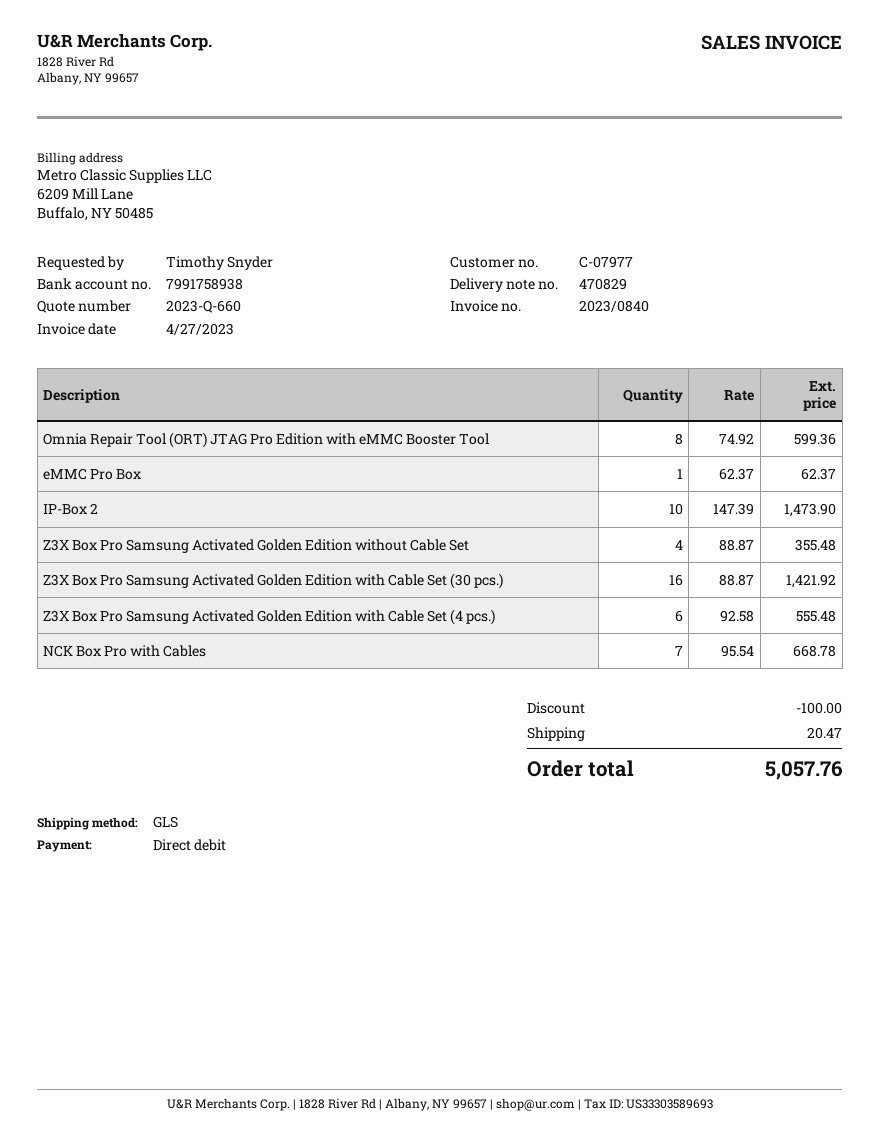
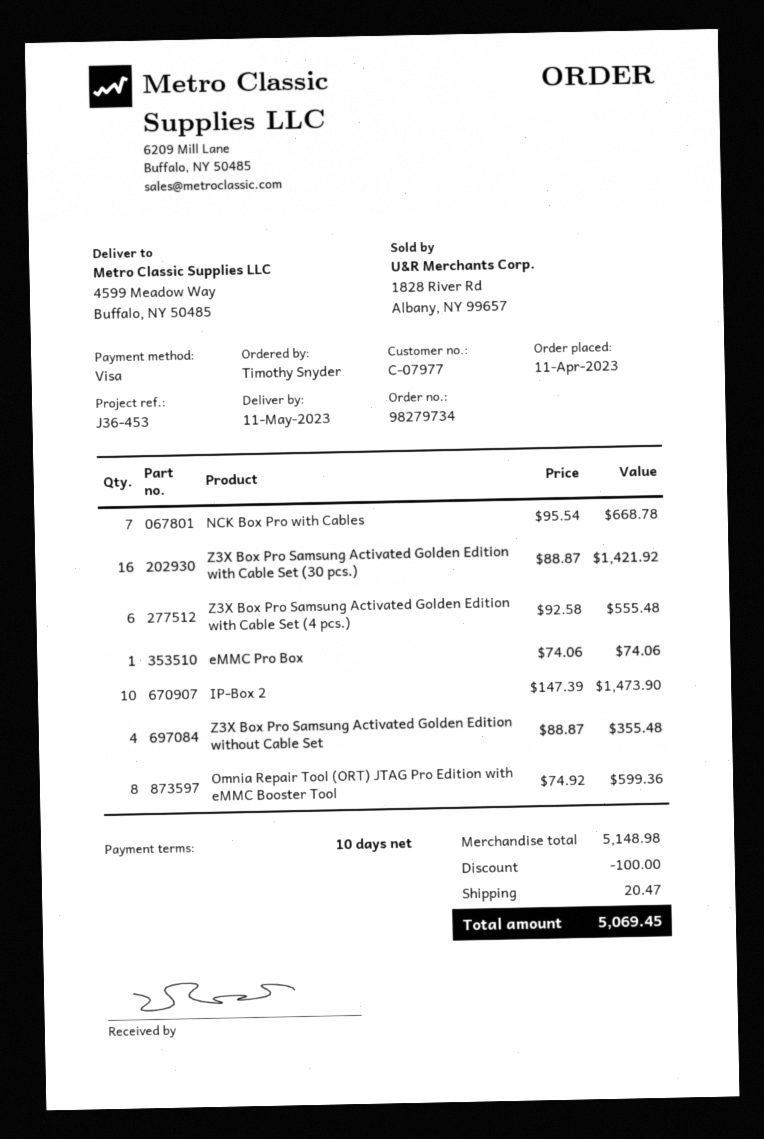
payment method: direct debit -> Visa
eMMC Pro Box: 1 x 62.37 = 62.37 -> 1 x 74.06 = 74.06
total: 5057.76 -> 5069.45

